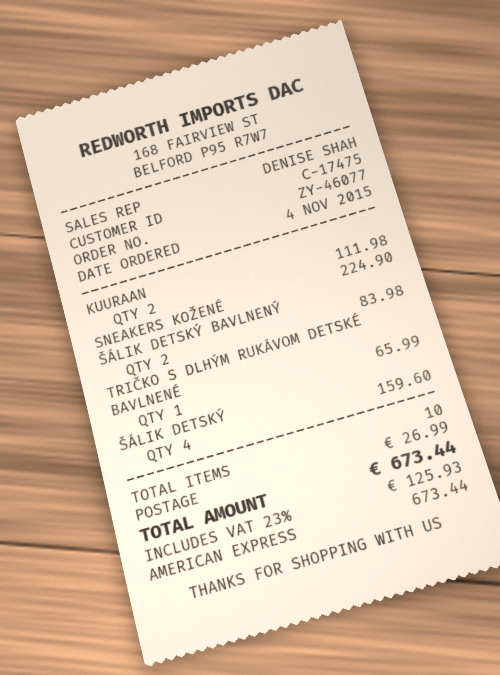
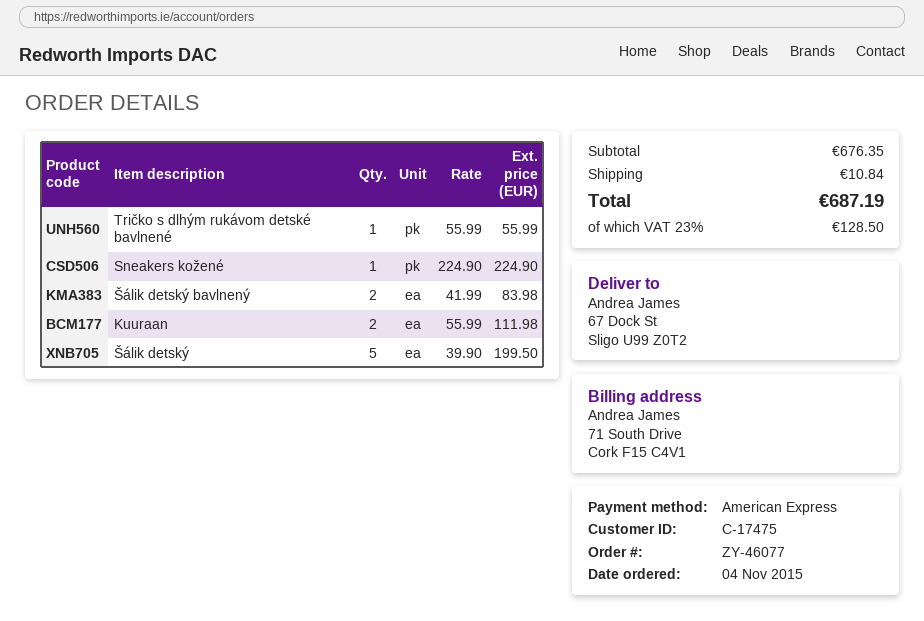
TRIČKO S DLHÝM RUKÁVOM DETSKÉ BAVLNENÉ: 1 for 65.99 -> 1 for 55.99
ŠÁLIK DETSKÝ: 4 for 159.60 -> 5 for 199.50
shipping: 26.99 -> 10.84
tax: 23% = 125.93 -> 23% = 128.50
total: 673.44 -> 687.19

